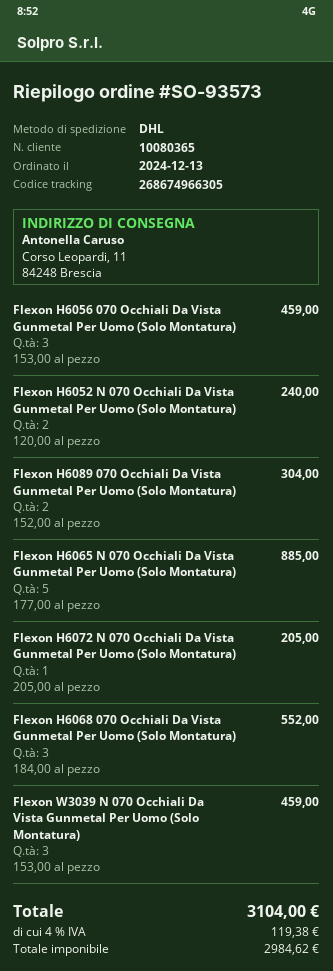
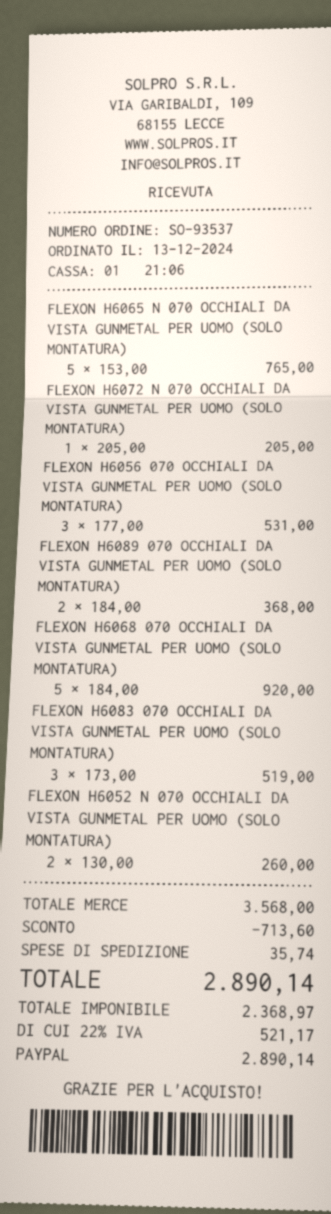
order number: SO-93573 -> SO-93537
Flexon H6056 070 Occhiali Da Vista Gunmetal Per Uomo (Solo Montatura): 3 x 153.00 = 459.00 -> 3 x 177.00 = 531.00
Flexon H6052 N 070 Occhiali Da Vista Gunmetal Per Uomo (Solo Montatura): 2 x 120.00 = 240.00 -> 2 x 130.00 = 260.00
Flexon H6089 070 Occhiali Da Vista Gunmetal Per Uomo (Solo Montatura): 2 x 152.00 = 304.00 -> 2 x 184.00 = 368.00
Flexon H6065 N 070 Occhiali Da Vista Gunmetal Per Uomo (Solo Montatura): 5 x 177.00 = 885.00 -> 5 x 153.00 = 765.00
Flexon H6068 070 Occhiali Da Vista Gunmetal Per Uomo (Solo Montatura): 3 x 184.00 = 552.00 -> 5 x 184.00 = 920.00
Flexon W3039 N 070 Occhiali Da Vista Gunmetal Per Uomo (Solo Montatura): 3 x 153.00 = 459.00 -> none
FLEXON H6083 070 OCCHIALI DA VISTA GUNMETAL PER UOMO (SOLO MONTATURA): none -> 3 x 173.00 = 519.00
discount: none -> 713.60
shipping: none -> 35.74
net: 2984.62 -> 2368.97
tax: 4% = 119.38 -> 22% = 521.17
total: 3104.00 -> 2890.14

